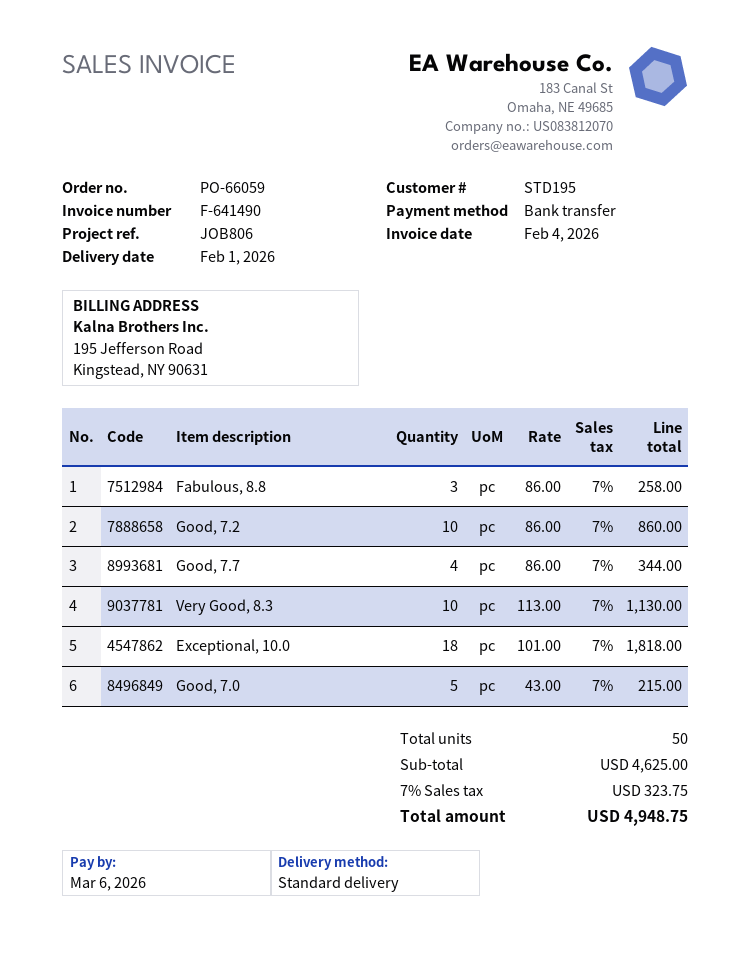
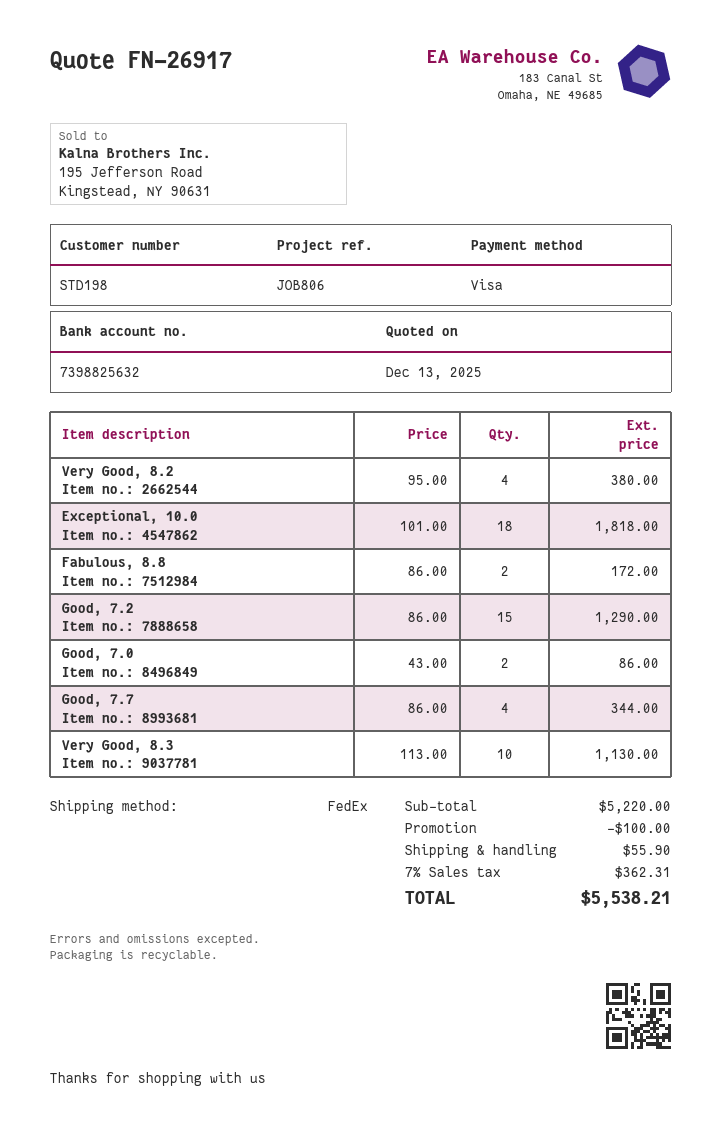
customer number: STD195 -> STD198
payment method: bank transfer -> Visa
shipping method: standard -> FedEx
Fabulous, 8.8: 3 x 86.00 = 258.00 -> 2 x 86.00 = 172.00
Good, 7.2: 10 x 86.00 = 860.00 -> 15 x 86.00 = 1290.00
Good, 7.0: 5 x 43.00 = 215.00 -> 2 x 43.00 = 86.00
Very Good, 8.2: none -> 4 x 95.00 = 380.00
subtotal: 4625.00 -> 5220.00
discount: none -> 100.00
shipping: none -> 55.90
tax: 7% = 323.75 -> 7% = 362.31
total: 4948.75 -> 5538.21

